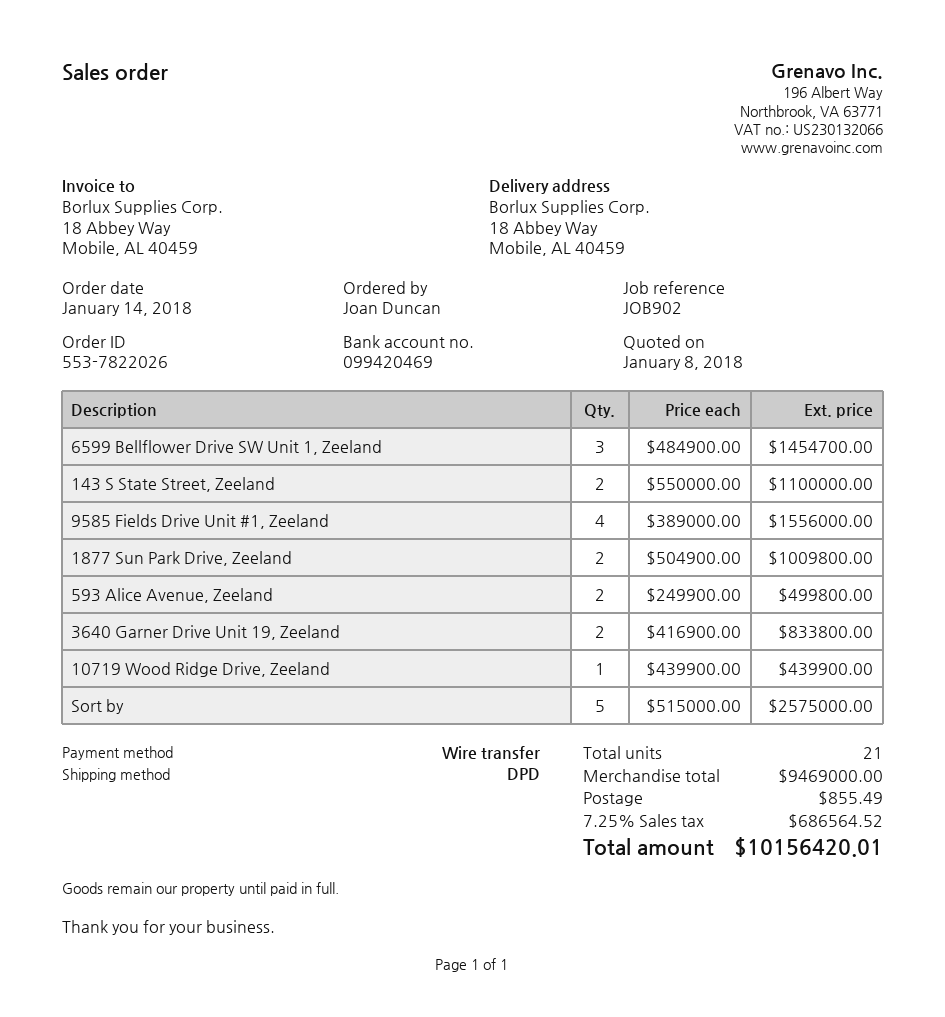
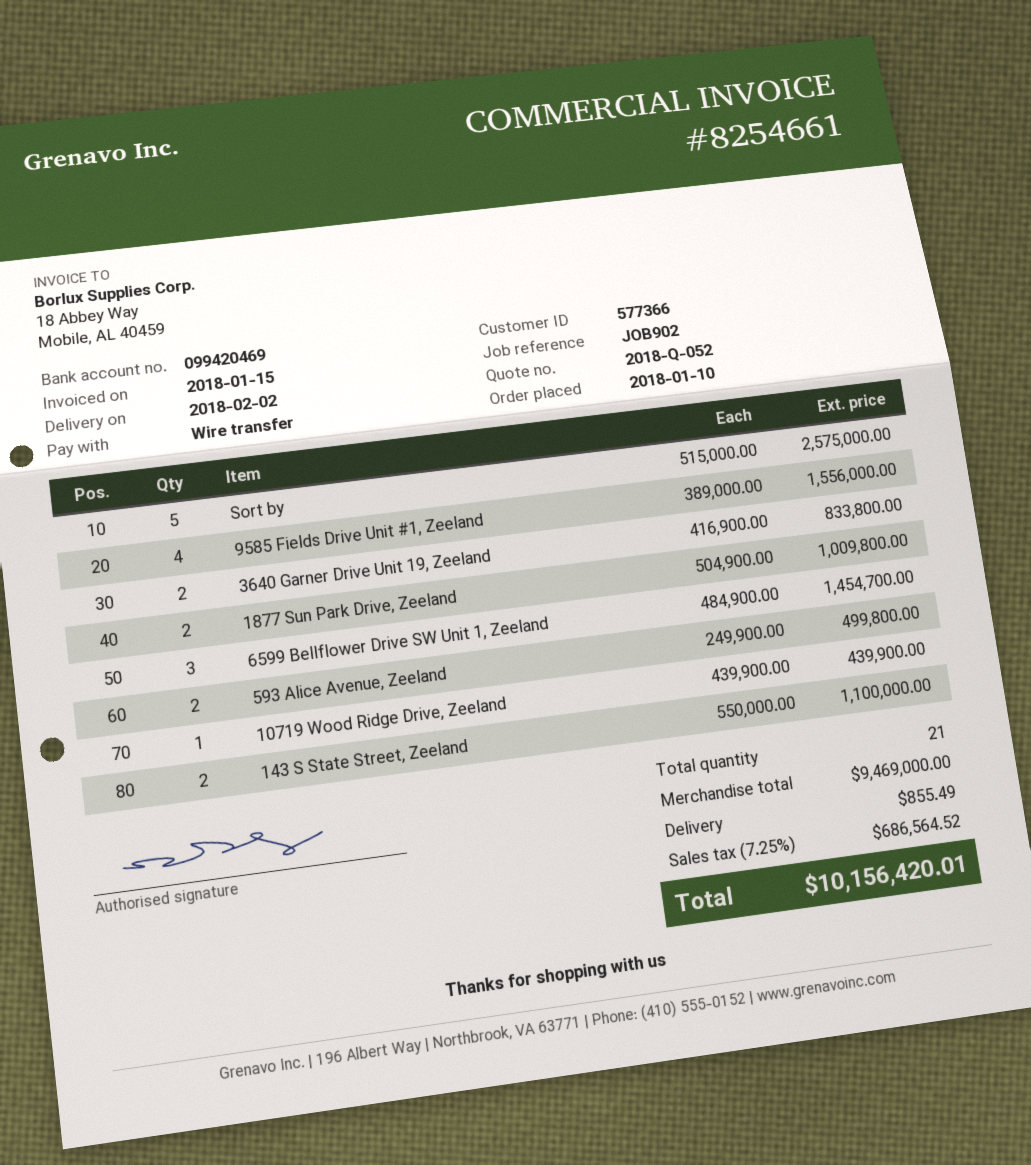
order date: 2018-01-14 -> 2018-01-10

